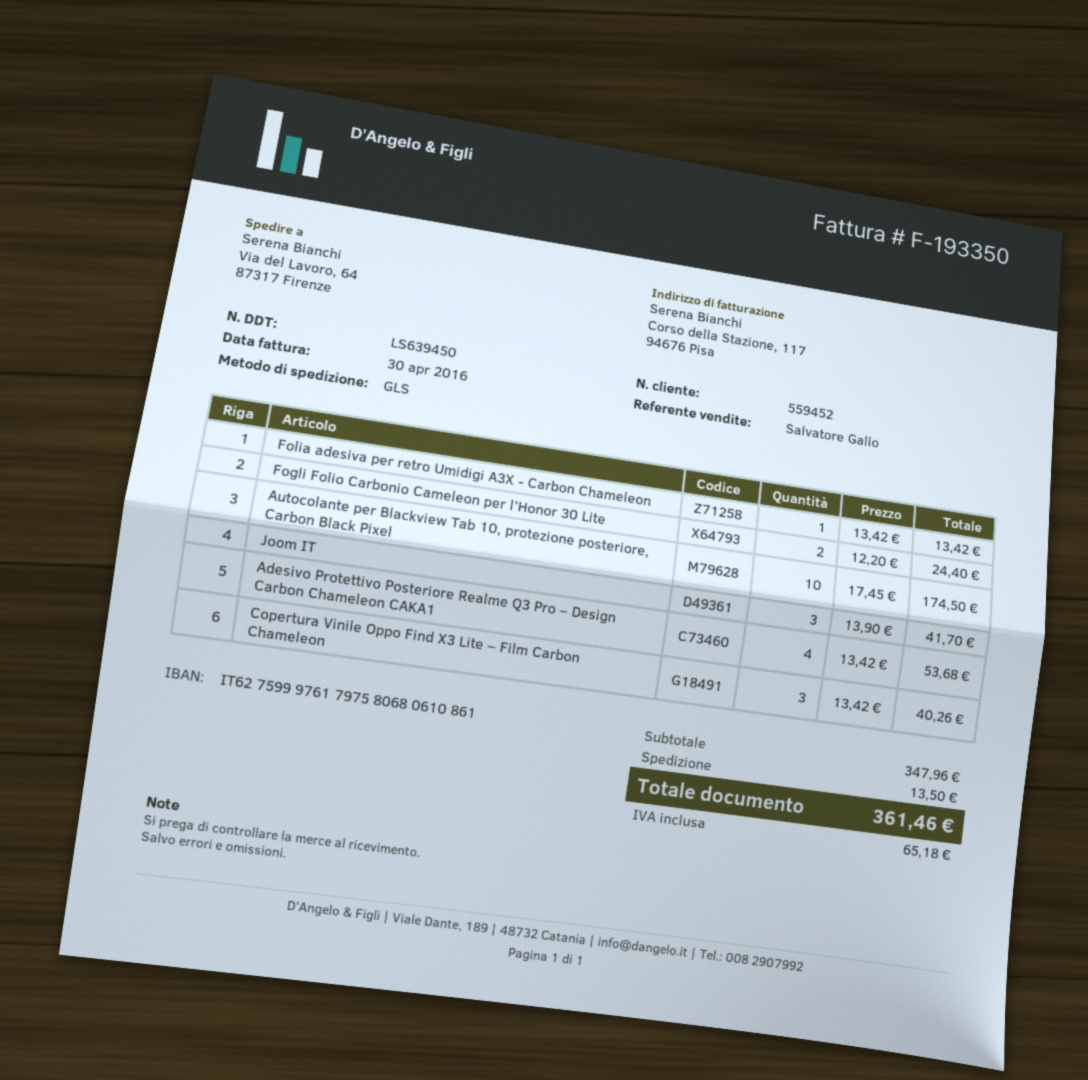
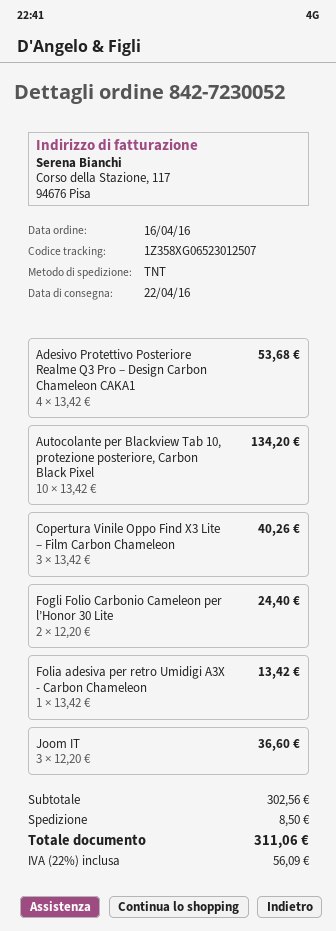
shipping method: GLS -> TNT
Autocolante per Blackview Tab 10, protezione posteriore, Carbon Black Pixel: 10 x 17.45 = 174.50 -> 10 x 13.42 = 134.20
Joom IT: 3 x 13.90 = 41.70 -> 3 x 12.20 = 36.60
subtotal: 347.96 -> 302.56
shipping: 13.50 -> 8.50
tax: 65.18 -> 56.09
total: 361.46 -> 311.06

